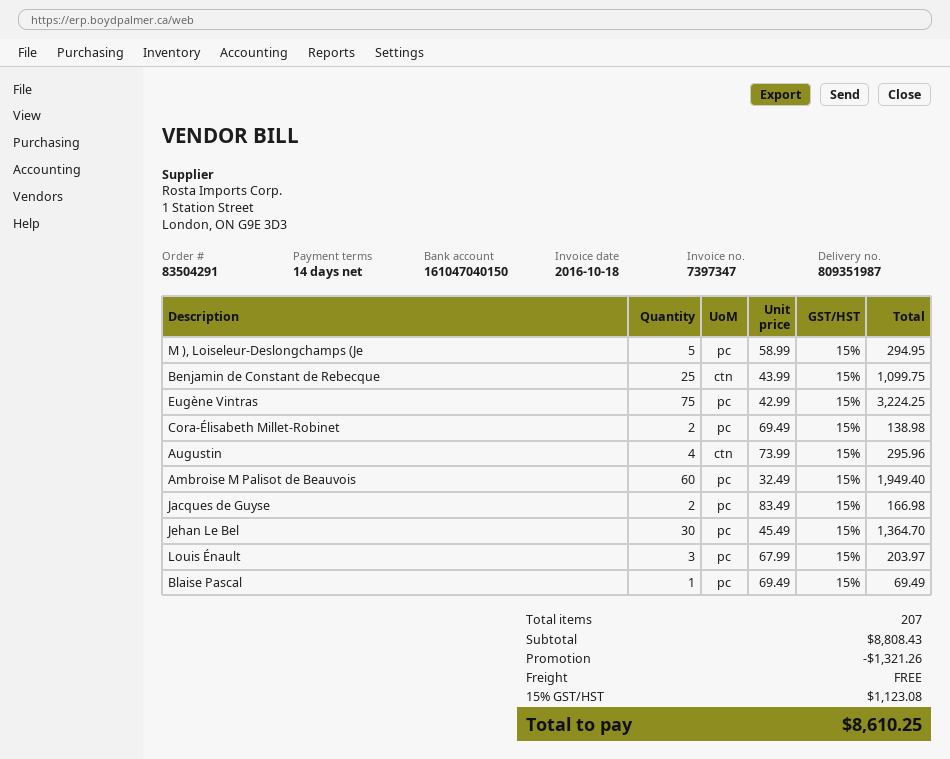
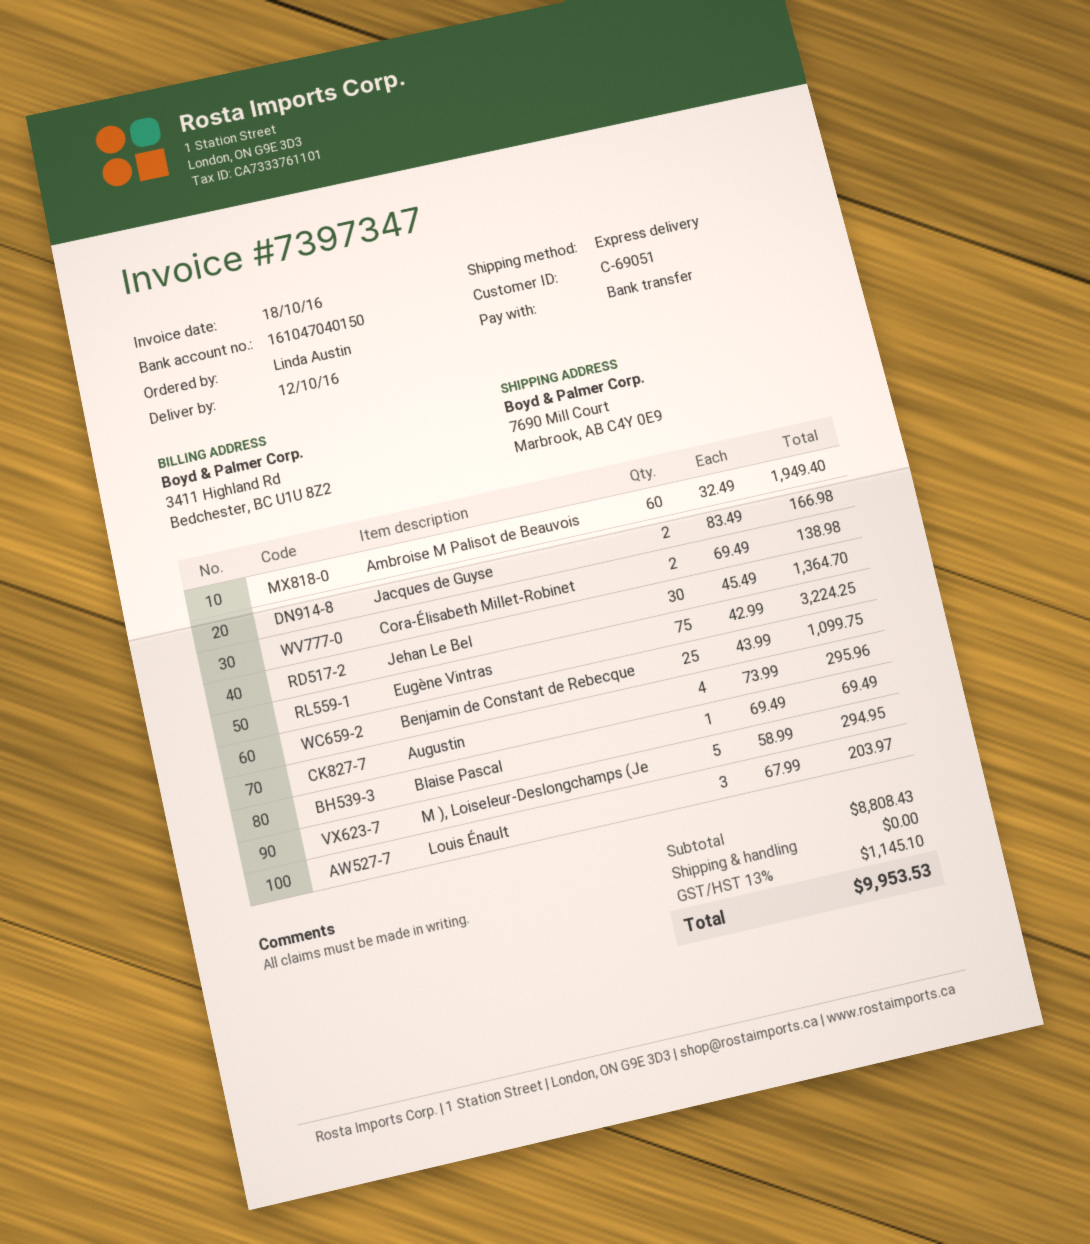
discount: 1321.26 -> none
tax: 15% = 1123.08 -> 13% = 1145.10
total: 8610.25 -> 9953.53

